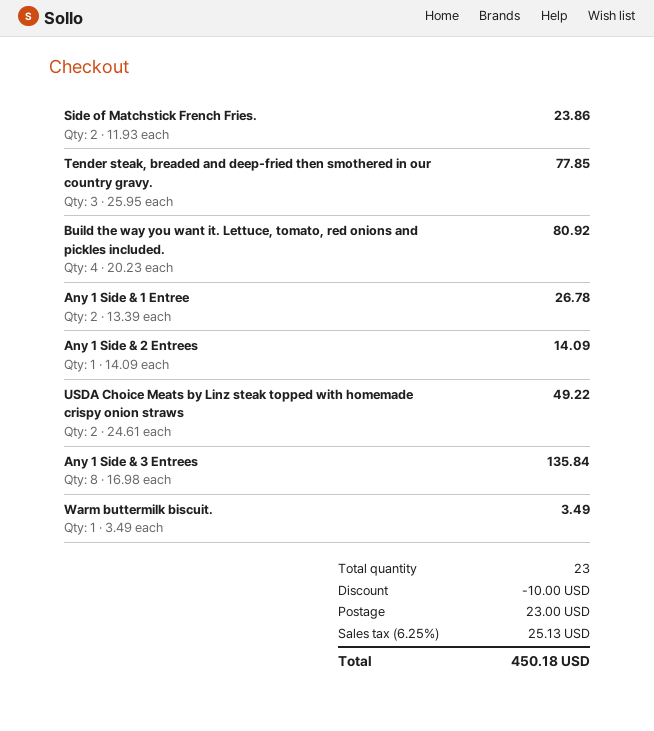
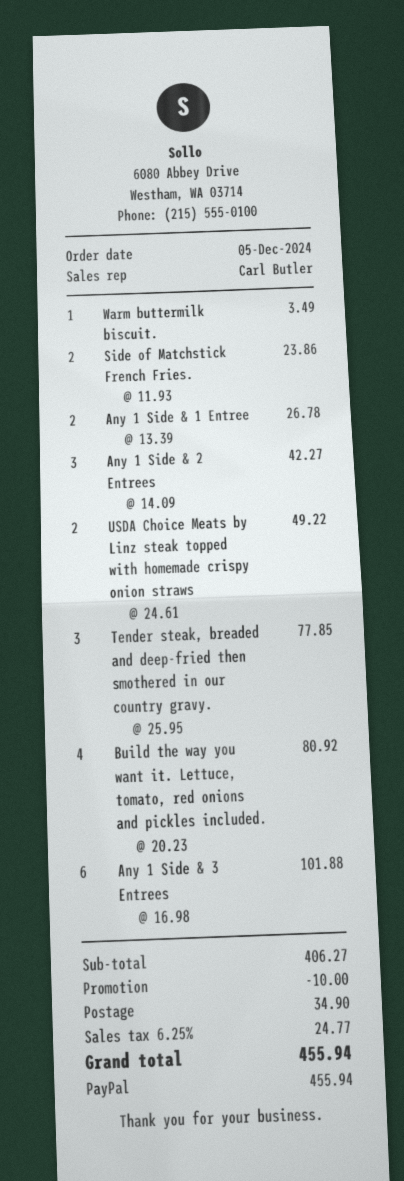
Any 1 Side & 2 Entrees: 1 x 14.09 = 14.09 -> 3 x 14.09 = 42.27
Any 1 Side & 3 Entrees: 8 x 16.98 = 135.84 -> 6 x 16.98 = 101.88
shipping: 23.00 -> 34.90
tax: 6.25% = 25.13 -> 6.25% = 24.77
total: 450.18 -> 455.94

